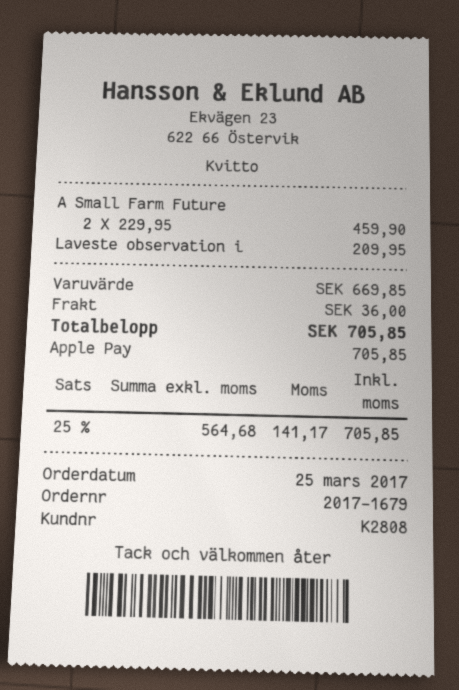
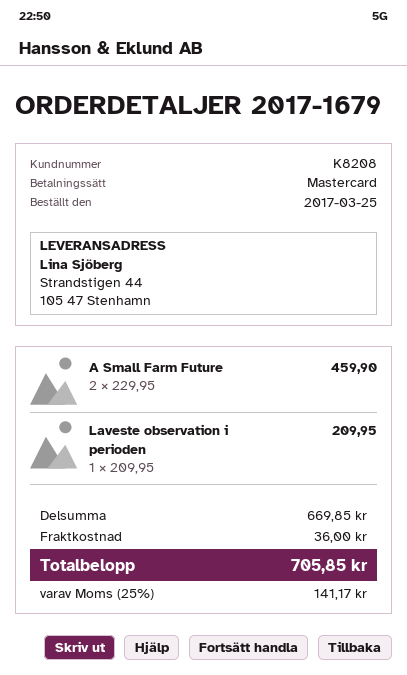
customer number: K2808 -> K8208
payment method: Apple Pay -> Mastercard

